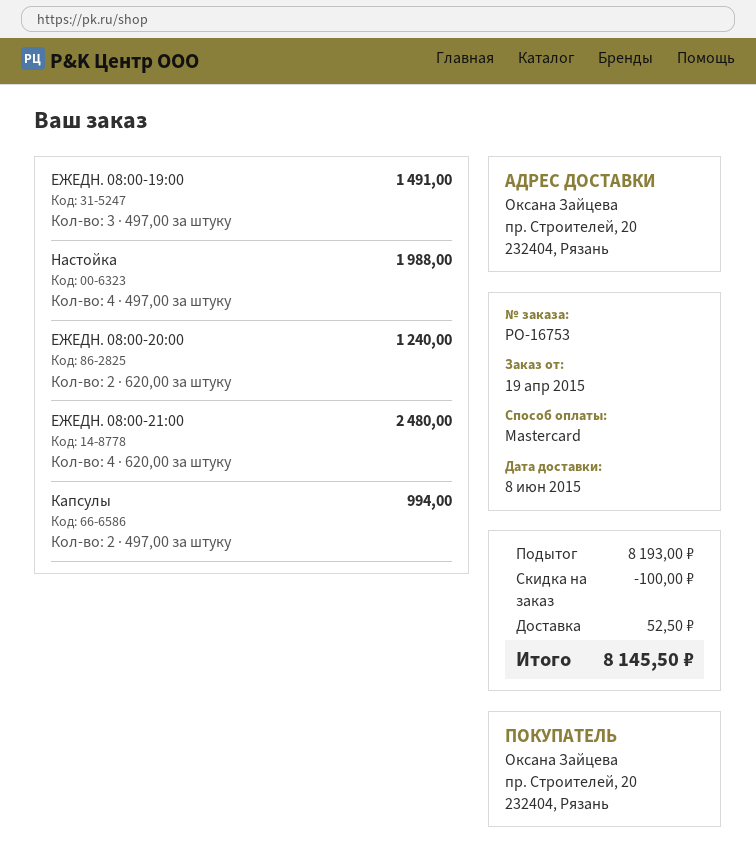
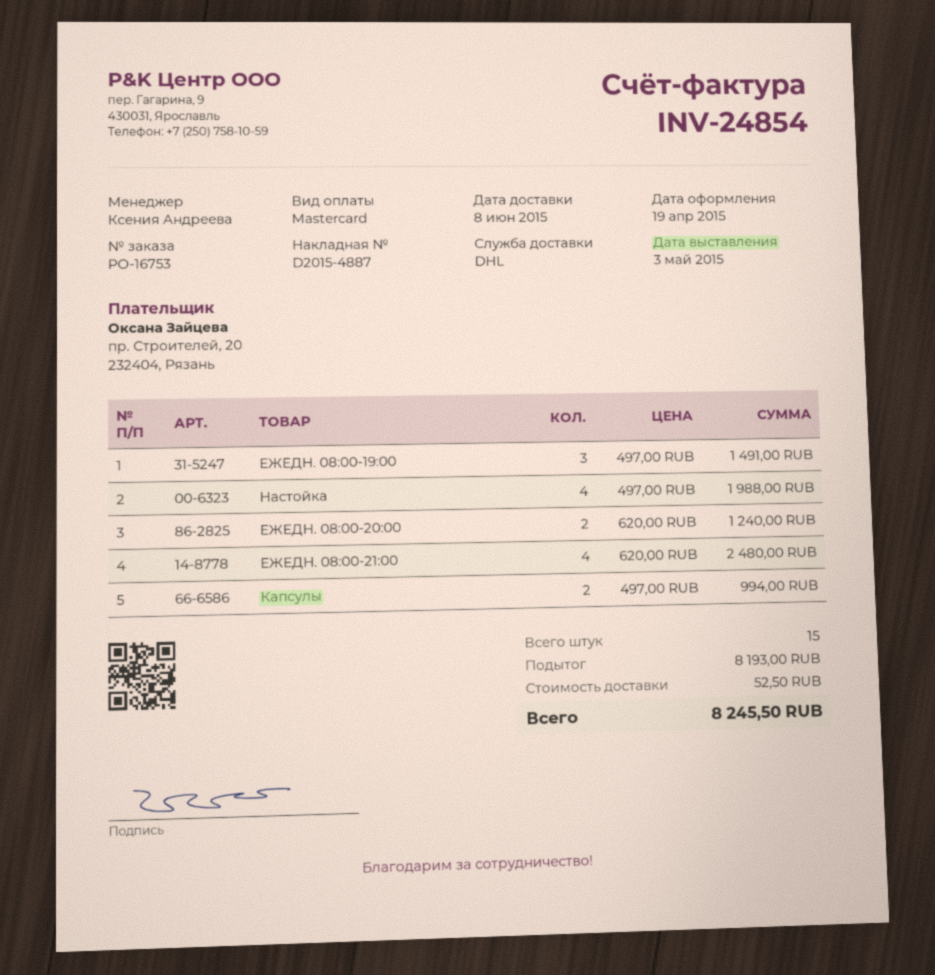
discount: 100.00 -> none
total: 8145.50 -> 8245.50

